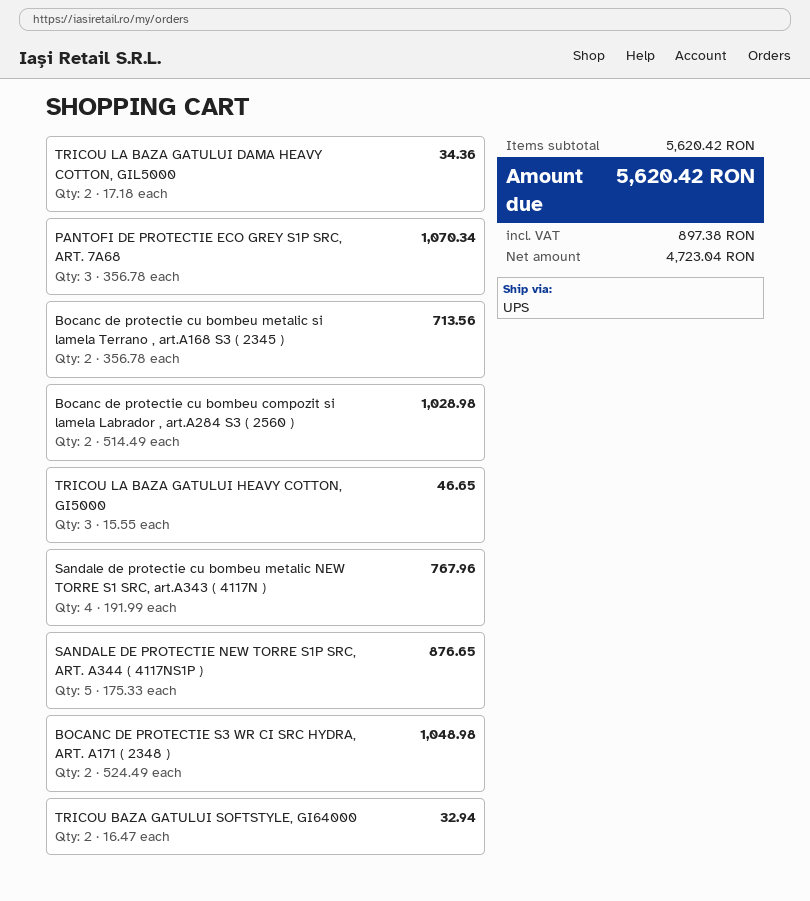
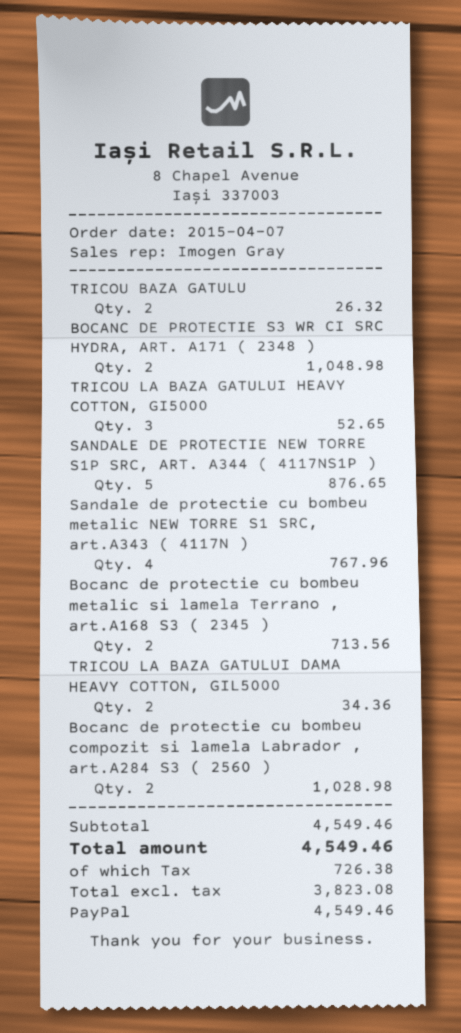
PANTOFI DE PROTECTIE ECO GREY S1P SRC, ART. 7A68: 3 for 1070.34 -> none
TRICOU LA BAZA GATULUI HEAVY COTTON, GI5000: 3 for 46.65 -> 3 for 52.65
TRICOU BAZA GATULUI SOFTSTYLE, GI64000: 2 for 32.94 -> 2 for 26.32
subtotal: 5620.42 -> 4549.46
net: 4723.04 -> 3823.08
tax: 897.38 -> 726.38
total: 5620.42 -> 4549.46

